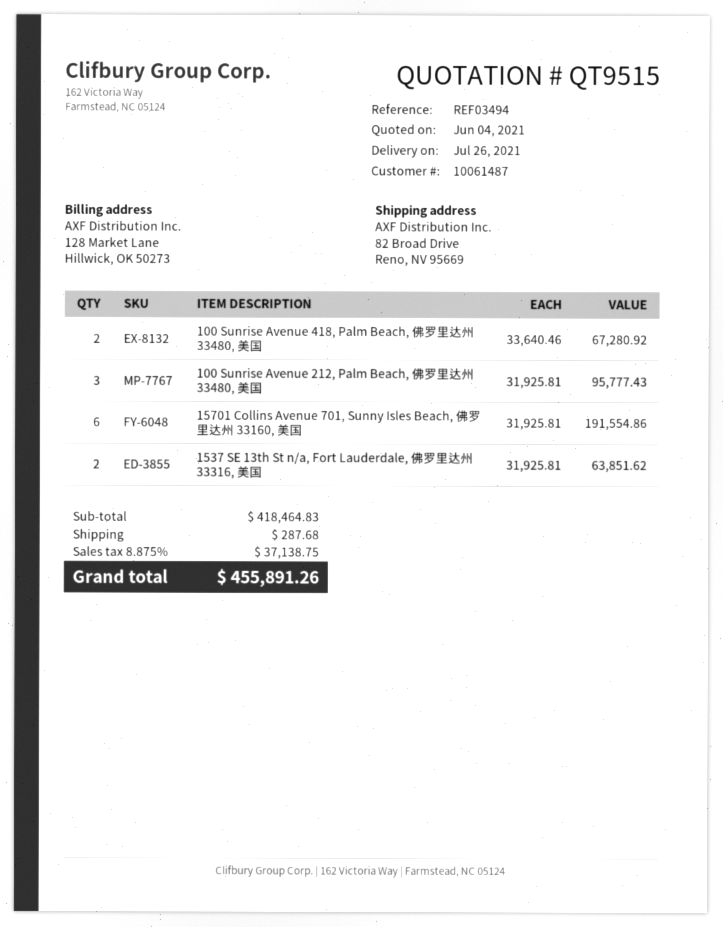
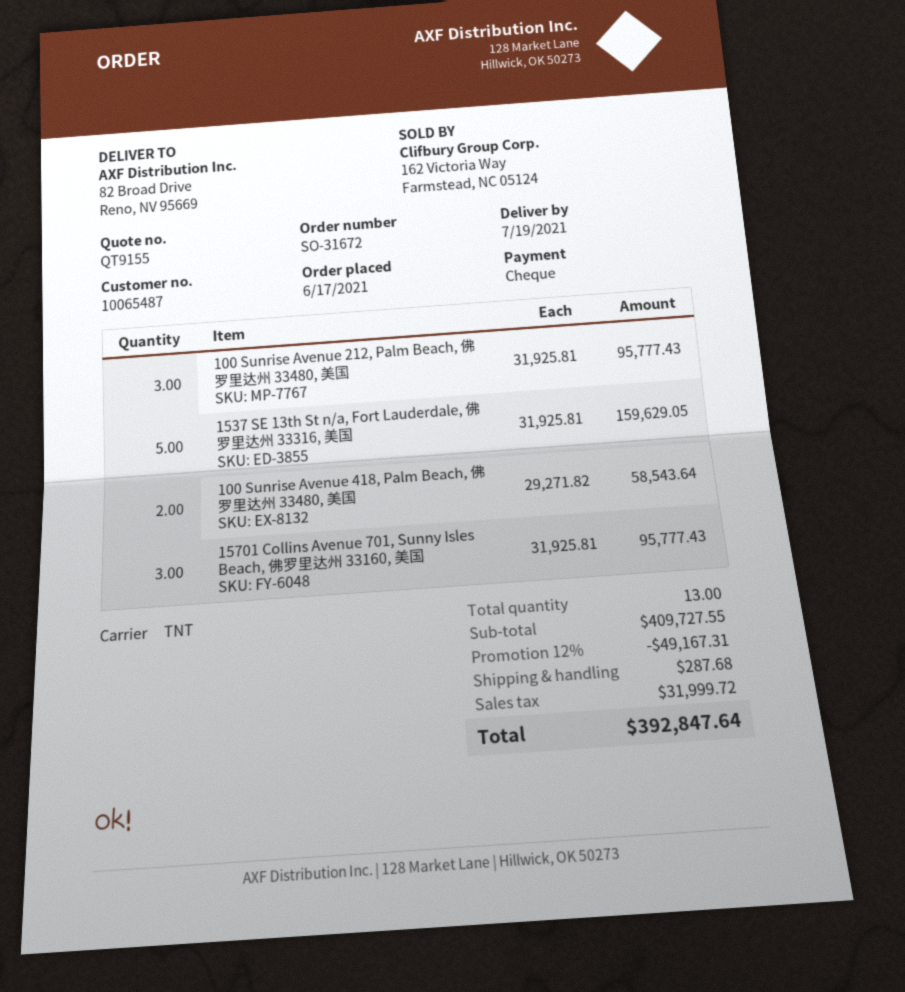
quote number: QT9515 -> QT9155
delivery date: 2021-07-26 -> 2021-07-19
customer number: 10061487 -> 10065487
100 Sunrise Avenue 418, Palm Beach, 佛罗里达州 33480, 美国: 2 x 33640.46 = 67280.92 -> 2 x 29271.82 = 58543.64
15701 Collins Avenue 701, Sunny Isles Beach, 佛罗里达州 33160, 美国: 6 x 31925.81 = 191554.86 -> 3 x 31925.81 = 95777.43
1537 SE 13th St n/a, Fort Lauderdale, 佛罗里达州 33316, 美国: 2 x 31925.81 = 63851.62 -> 5 x 31925.81 = 159629.05
subtotal: 418464.83 -> 409727.55
discount: none -> 12% = 49167.31
tax: 37138.75 -> 31999.72
total: 455891.26 -> 392847.64

